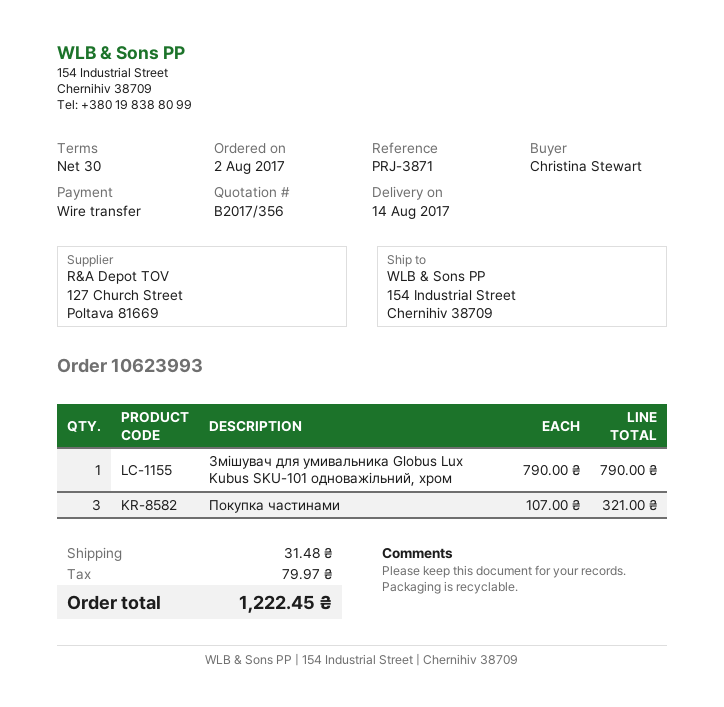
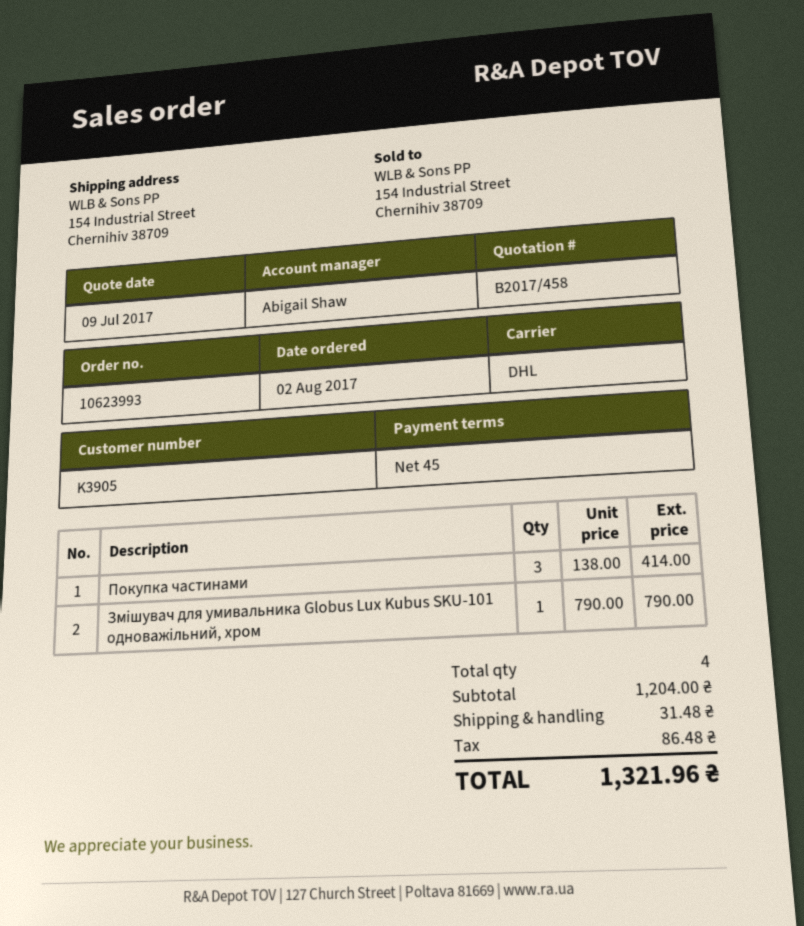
quote number: B2017/356 -> B2017/458
payment terms: 30 days -> 45 days
Покупка частинами: 3 x 107.00 = 321.00 -> 3 x 138.00 = 414.00
tax: 79.97 -> 86.48
total: 1222.45 -> 1321.96

